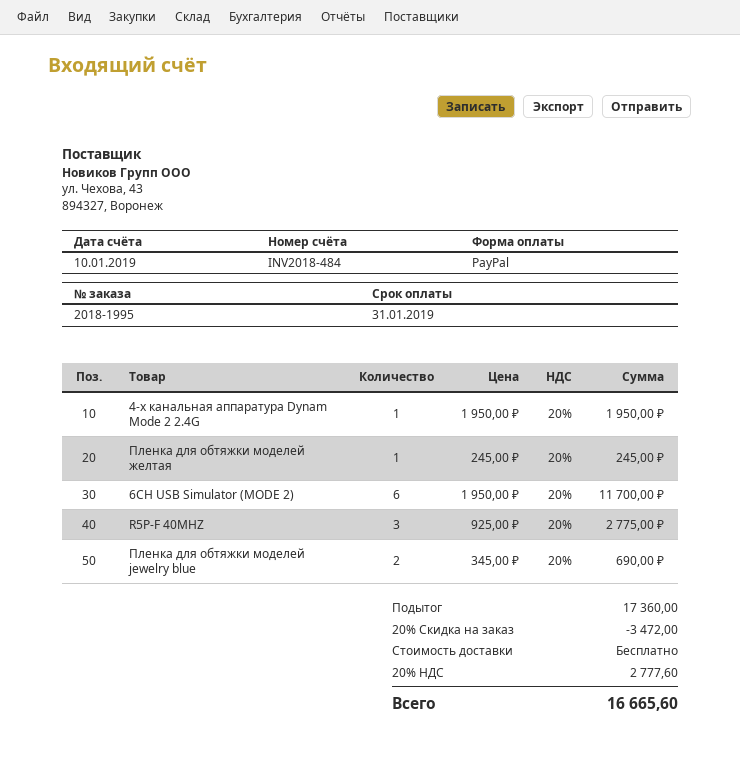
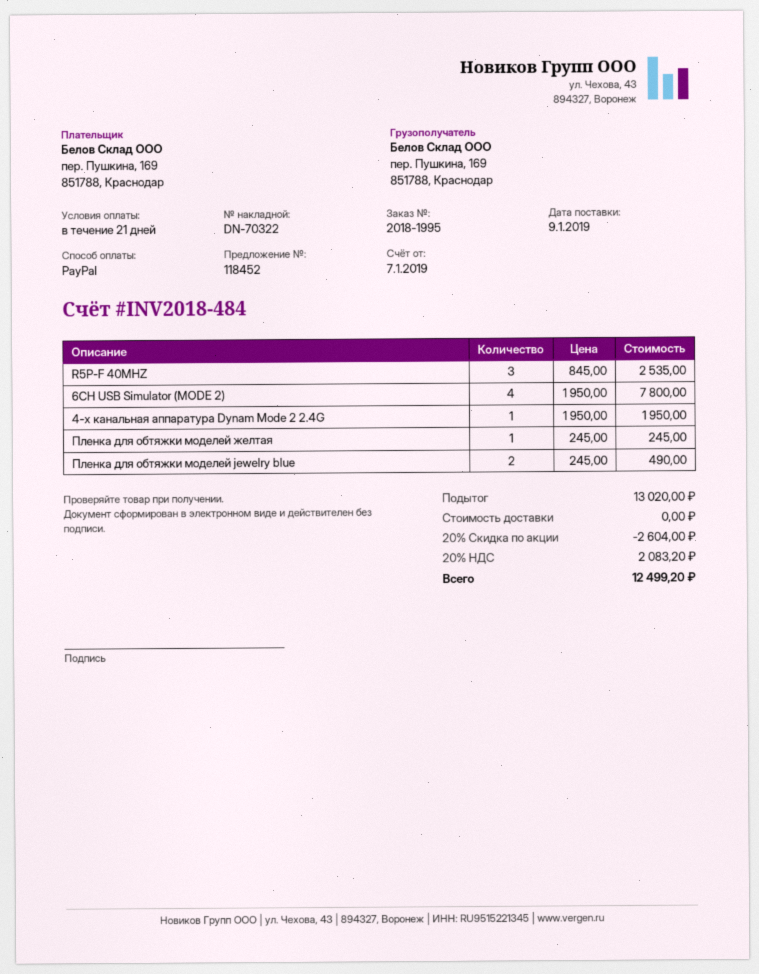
invoice date: 2019-01-10 -> 2019-01-07
6CH USB Simulator (MODE 2): 6 x 1950.00 = 11700.00 -> 4 x 1950.00 = 7800.00
R5P-F 40MHZ: 3 x 925.00 = 2775.00 -> 3 x 845.00 = 2535.00
Пленка для обтяжки моделей jewelry blue: 2 x 345.00 = 690.00 -> 2 x 245.00 = 490.00
subtotal: 17360.00 -> 13020.00
discount: 20% = 3472.00 -> 20% = 2604.00
tax: 20% = 2777.60 -> 20% = 2083.20
total: 16665.60 -> 12499.20

